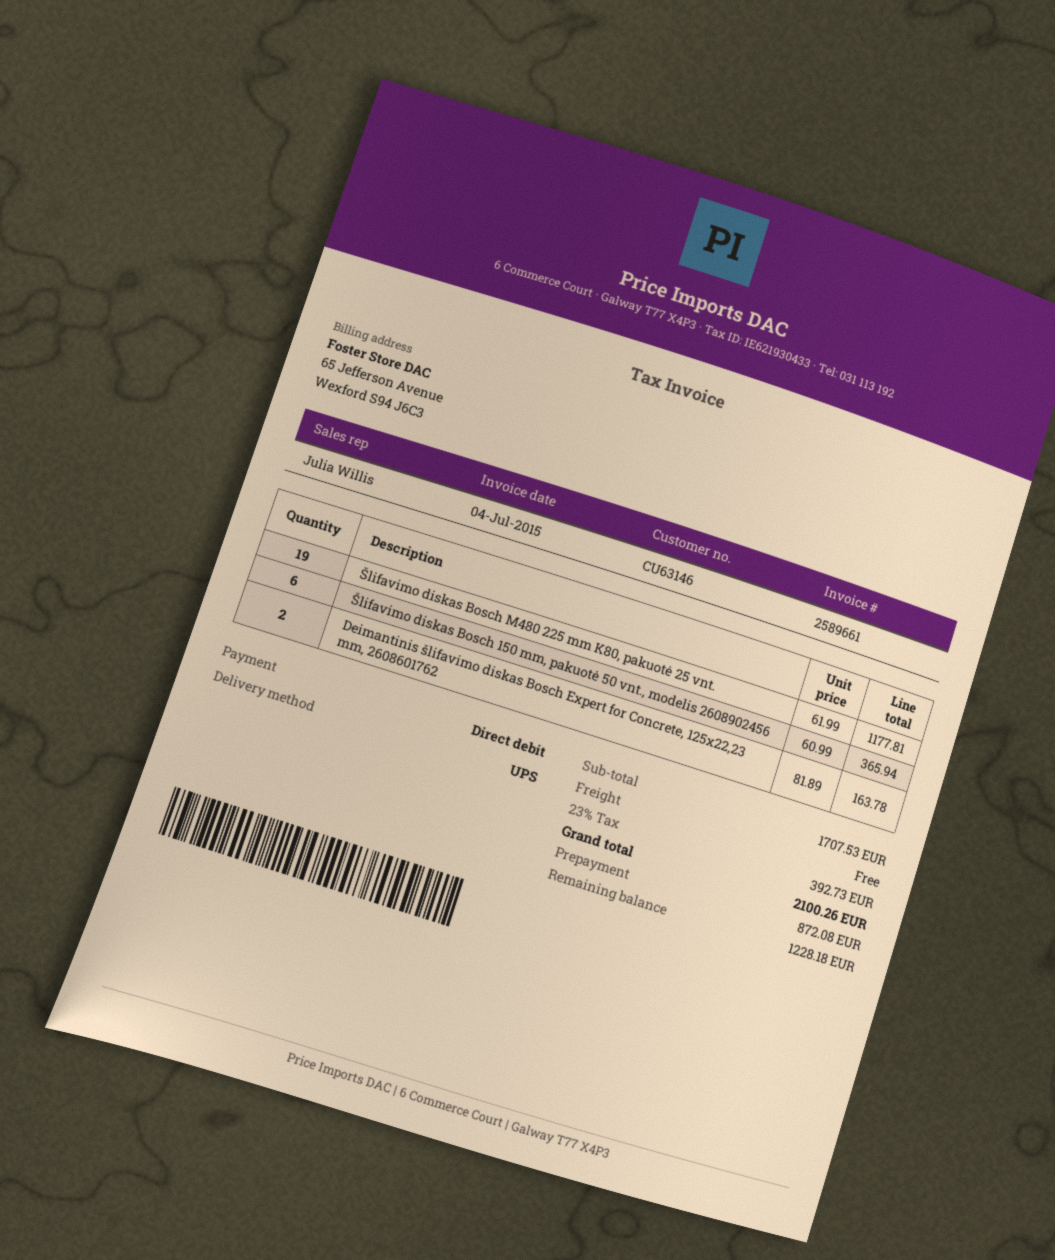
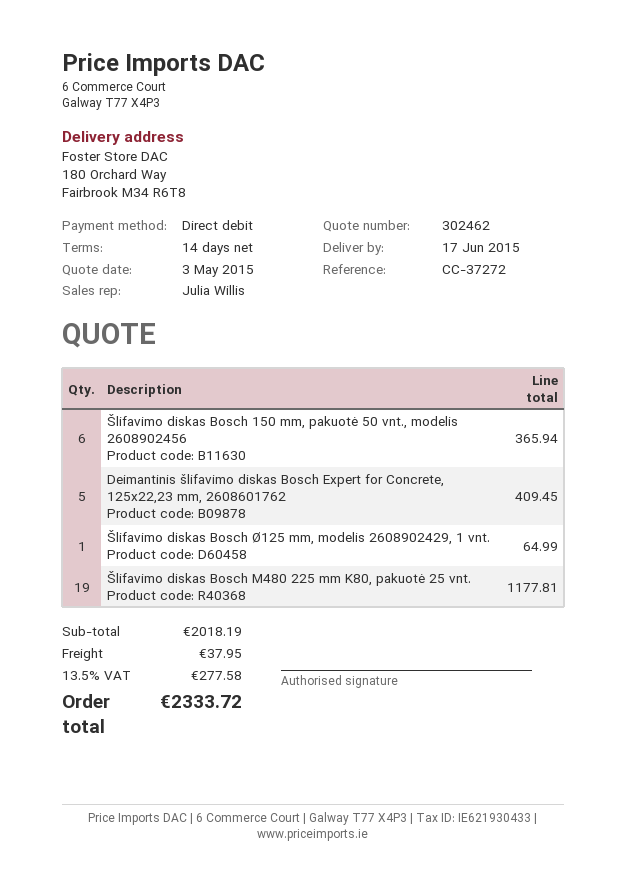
Deimantinis šlifavimo diskas Bosch Expert for Concrete, 125x22,23 mm, 2608601762: 2 for 163.78 -> 5 for 409.45
Šlifavimo diskas Bosch Ø125 mm, modelis 2608902429, 1 vnt.: none -> 1 for 64.99
subtotal: 1707.53 -> 2018.19
shipping: 0.00 -> 37.95
tax: 23% = 392.73 -> 13.5% = 277.58
total: 2100.26 -> 2333.72

